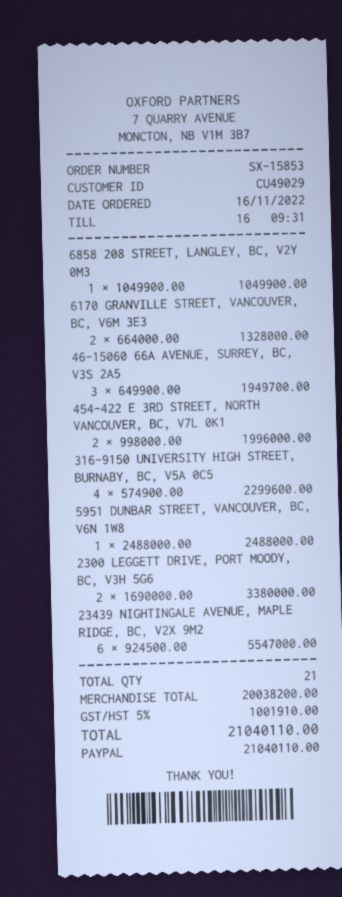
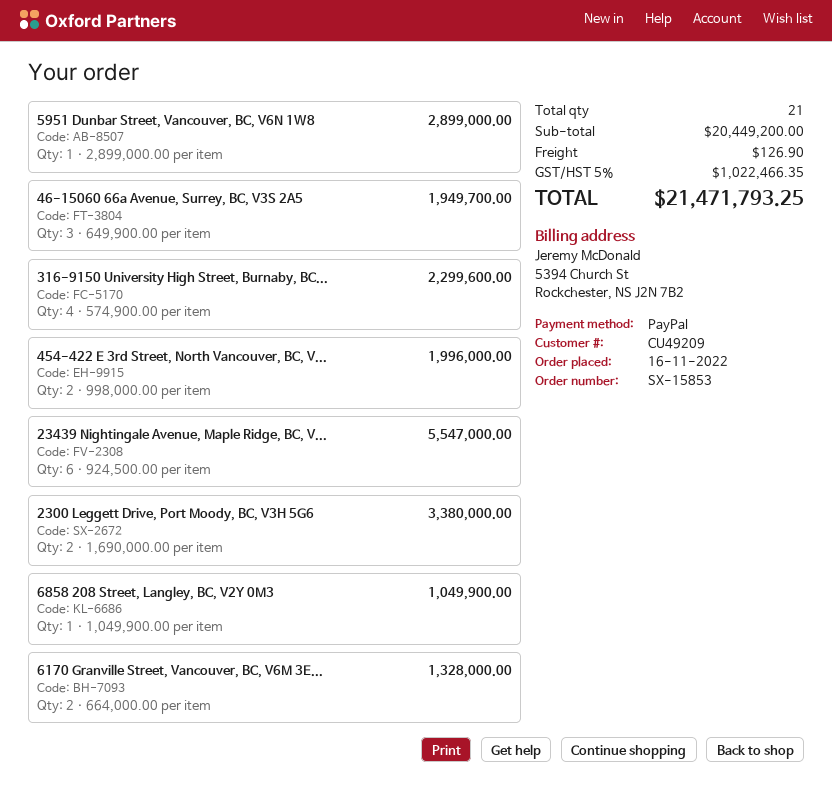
customer number: CU49029 -> CU49209
5951 DUNBAR STREET, VANCOUVER, BC, V6N 1W8: 1 x 2488000.00 = 2488000.00 -> 1 x 2899000.00 = 2899000.00
subtotal: 20038200.00 -> 20449200.00
shipping: none -> 126.90
tax: 5% = 1001910.00 -> 5% = 1022466.35
total: 21040110.00 -> 21471793.25

